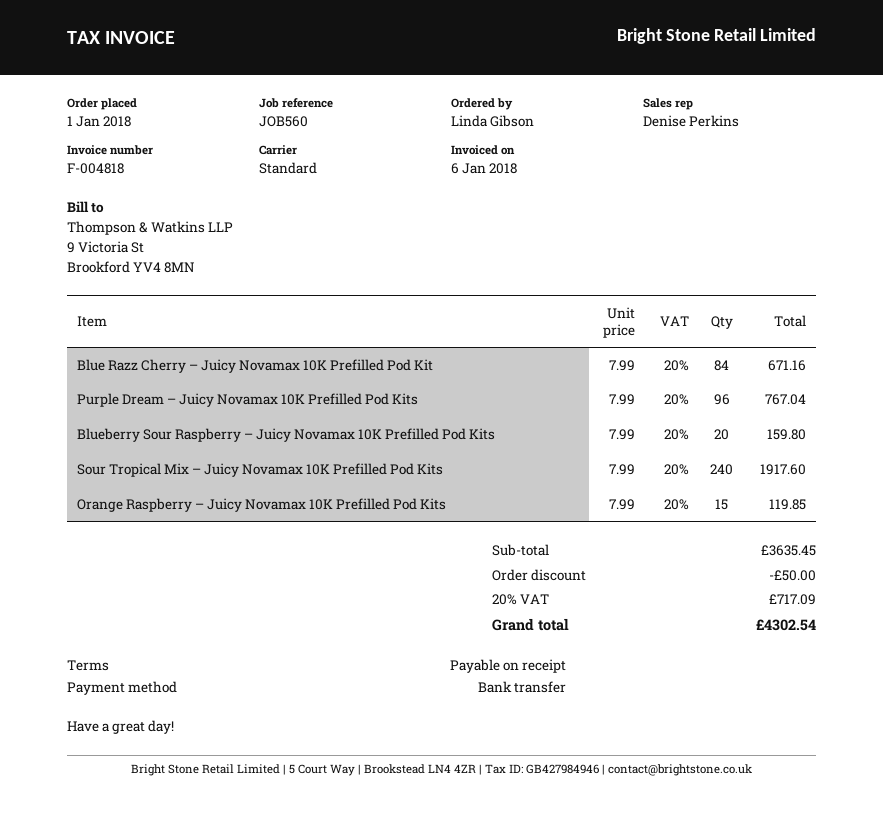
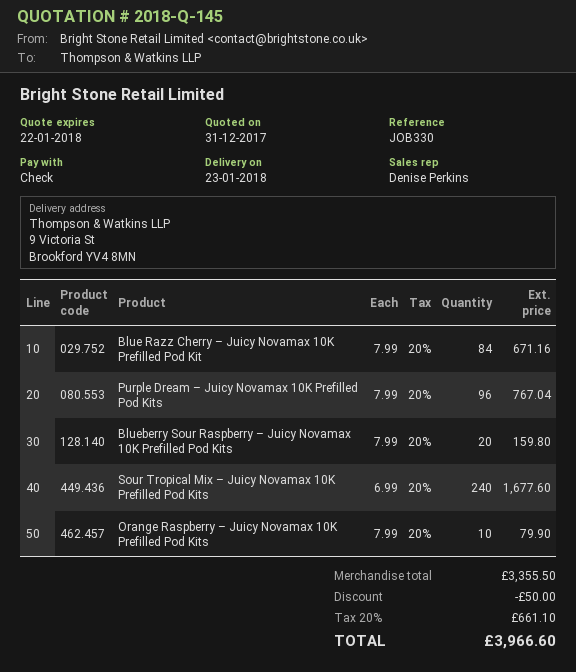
reference: JOB560 -> JOB330
payment method: bank transfer -> cheque
Sour Tropical Mix – Juicy Novamax 10K Prefilled Pod Kits: 240 x 7.99 = 1917.60 -> 240 x 6.99 = 1677.60
Orange Raspberry – Juicy Novamax 10K Prefilled Pod Kits: 15 x 7.99 = 119.85 -> 10 x 7.99 = 79.90
subtotal: 3635.45 -> 3355.50
tax: 20% = 717.09 -> 20% = 661.10
total: 4302.54 -> 3966.60

